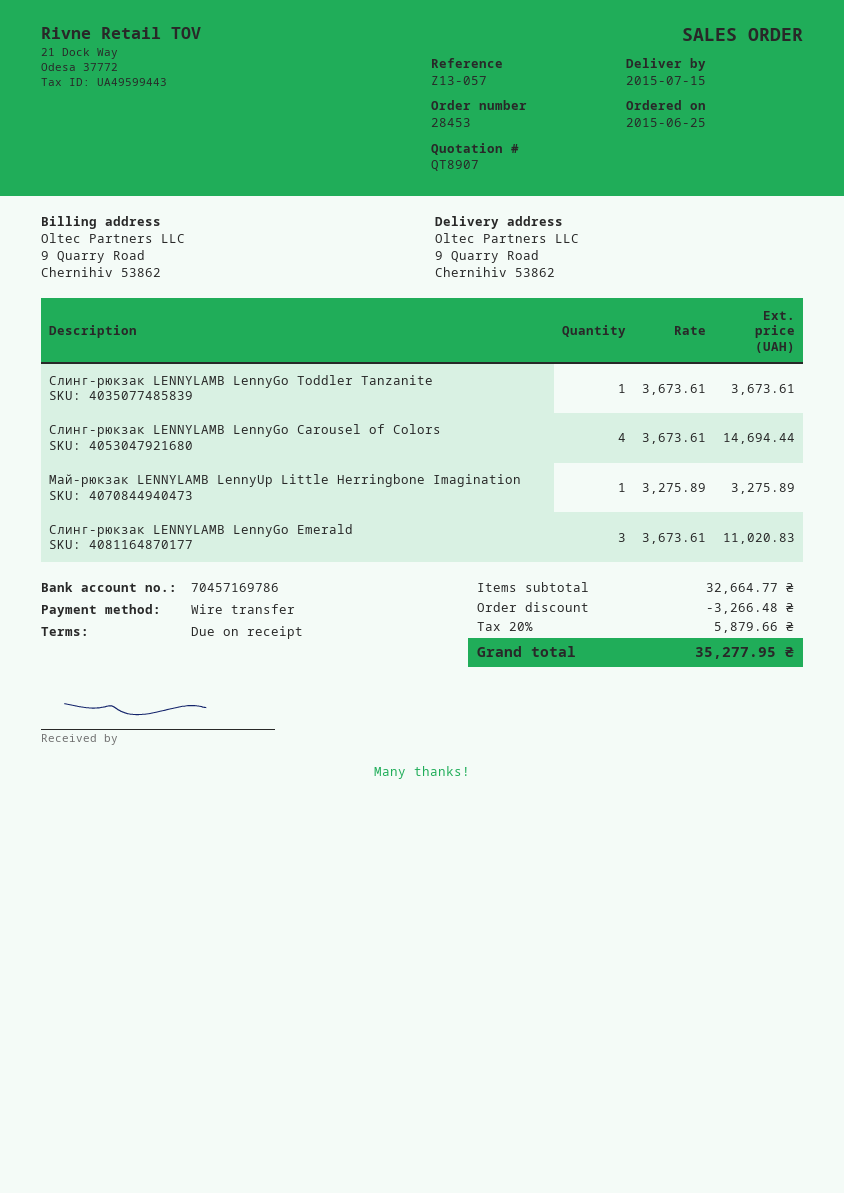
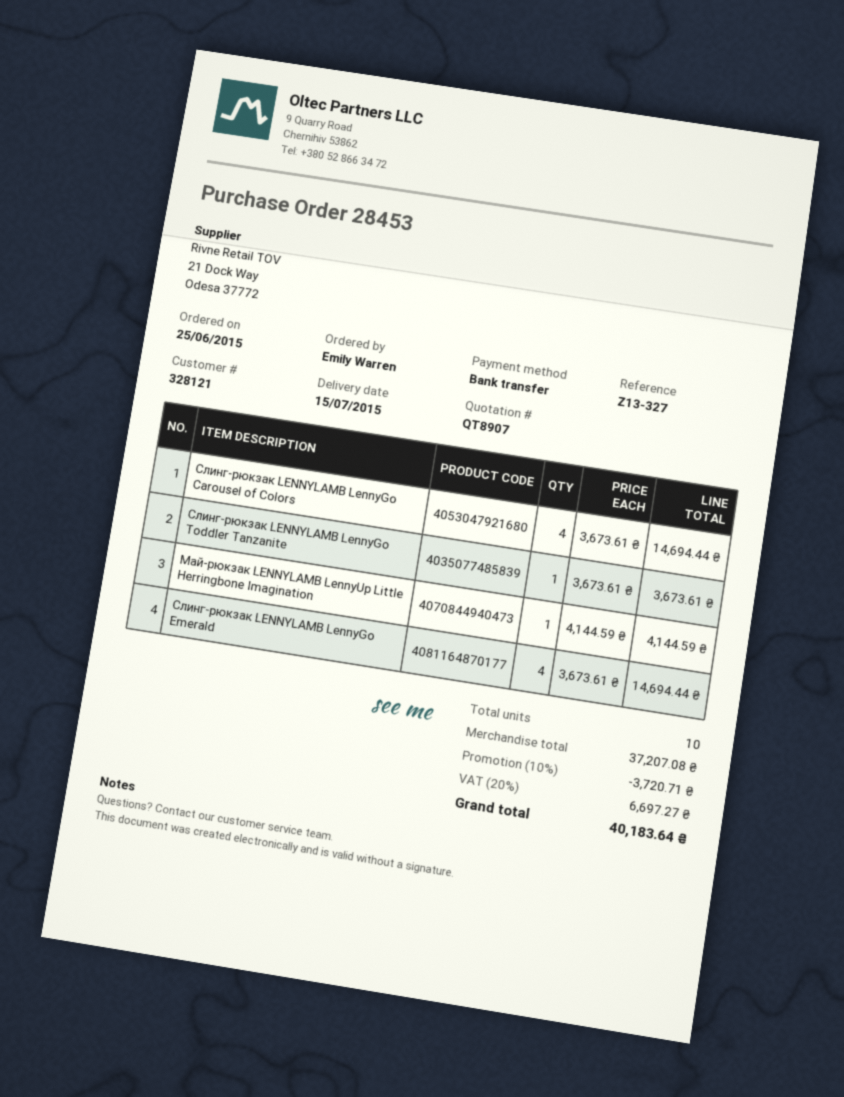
reference: Z13-057 -> Z13-327
Май-рюкзак LENNYLAMB LennyUp Little Herringbone Imagination: 1 x 3275.89 = 3275.89 -> 1 x 4144.59 = 4144.59
Слинг-рюкзак LENNYLAMB LennyGo Emerald: 3 x 3673.61 = 11020.83 -> 4 x 3673.61 = 14694.44
subtotal: 32664.77 -> 37207.08
discount: 3266.48 -> 3720.71
tax: 20% = 5879.66 -> 20% = 6697.27
total: 35277.95 -> 40183.64

